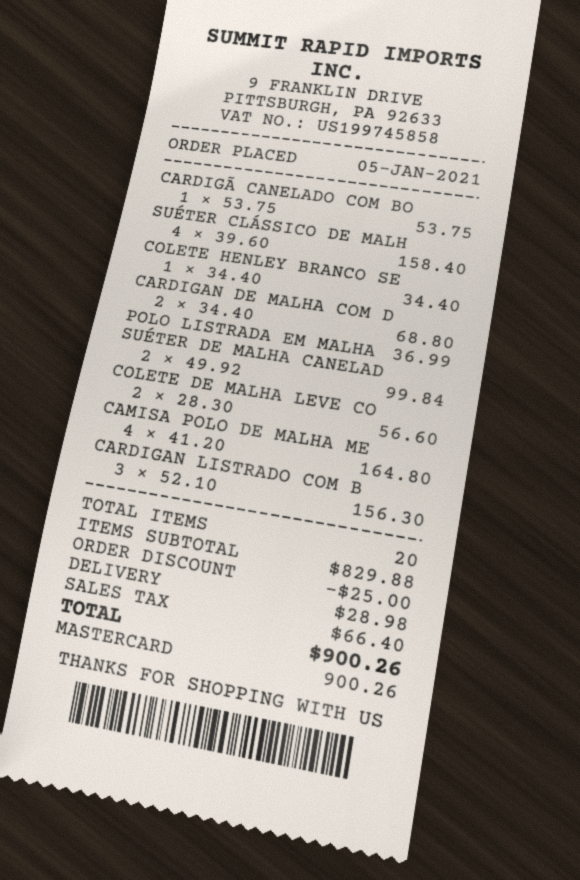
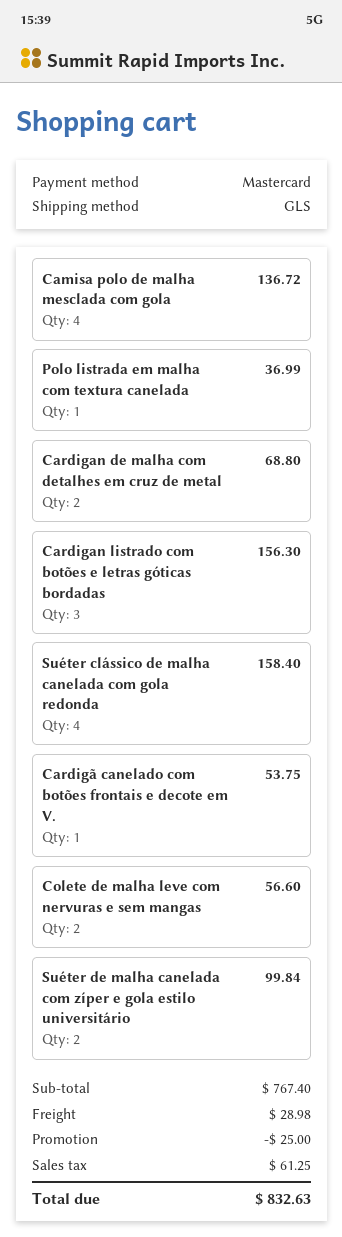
COLETE HENLEY BRANCO SE: 1 for 34.40 -> none
CAMISA POLO DE MALHA ME: 4 for 164.80 -> 4 for 136.72
subtotal: 829.88 -> 767.40
tax: 66.40 -> 61.25
total: 900.26 -> 832.63

